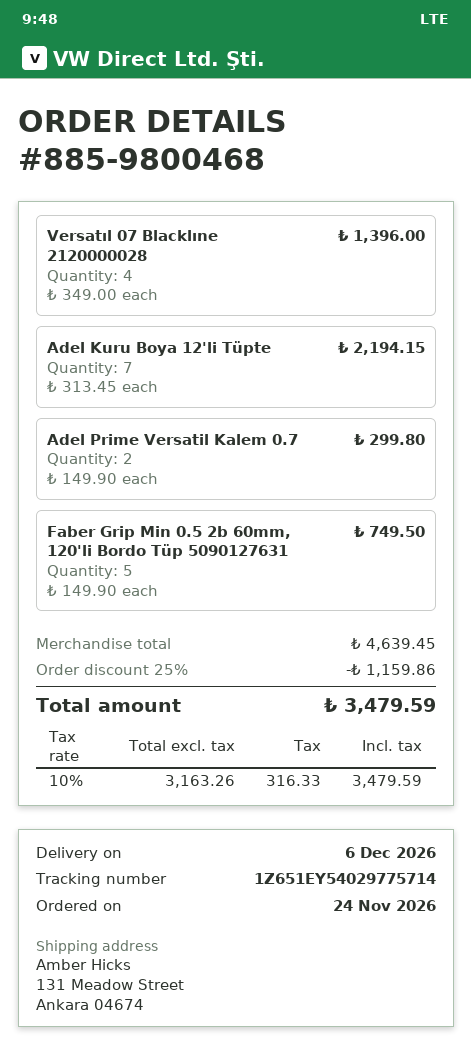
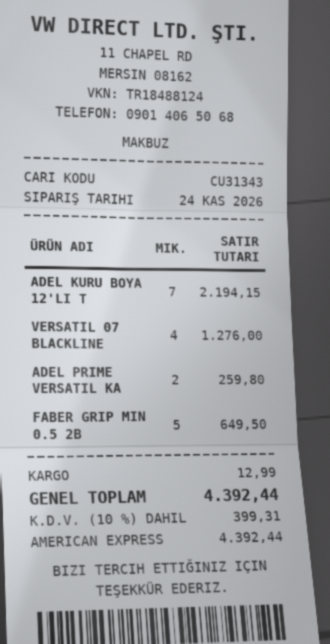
Versatıl 07 Blacklıne 2120000028: 4 for 1396.00 -> 4 for 1276.00
Adel Prime Versatil Kalem 0.7: 2 for 299.80 -> 2 for 259.80
Faber Grip Min 0.5 2b 60mm, 120'li Bordo Tüp 5090127631: 5 for 749.50 -> 5 for 649.50
discount: 25% = 1159.86 -> none
shipping: none -> 12.99
tax: 10% = 316.33 -> 10% = 399.31
total: 3479.59 -> 4392.44

